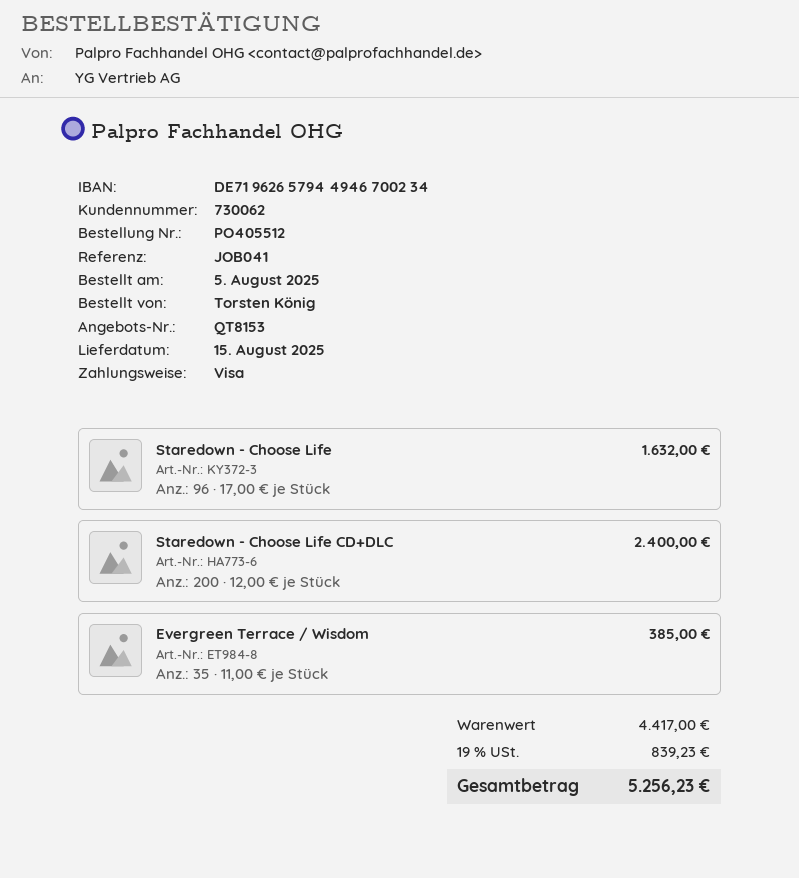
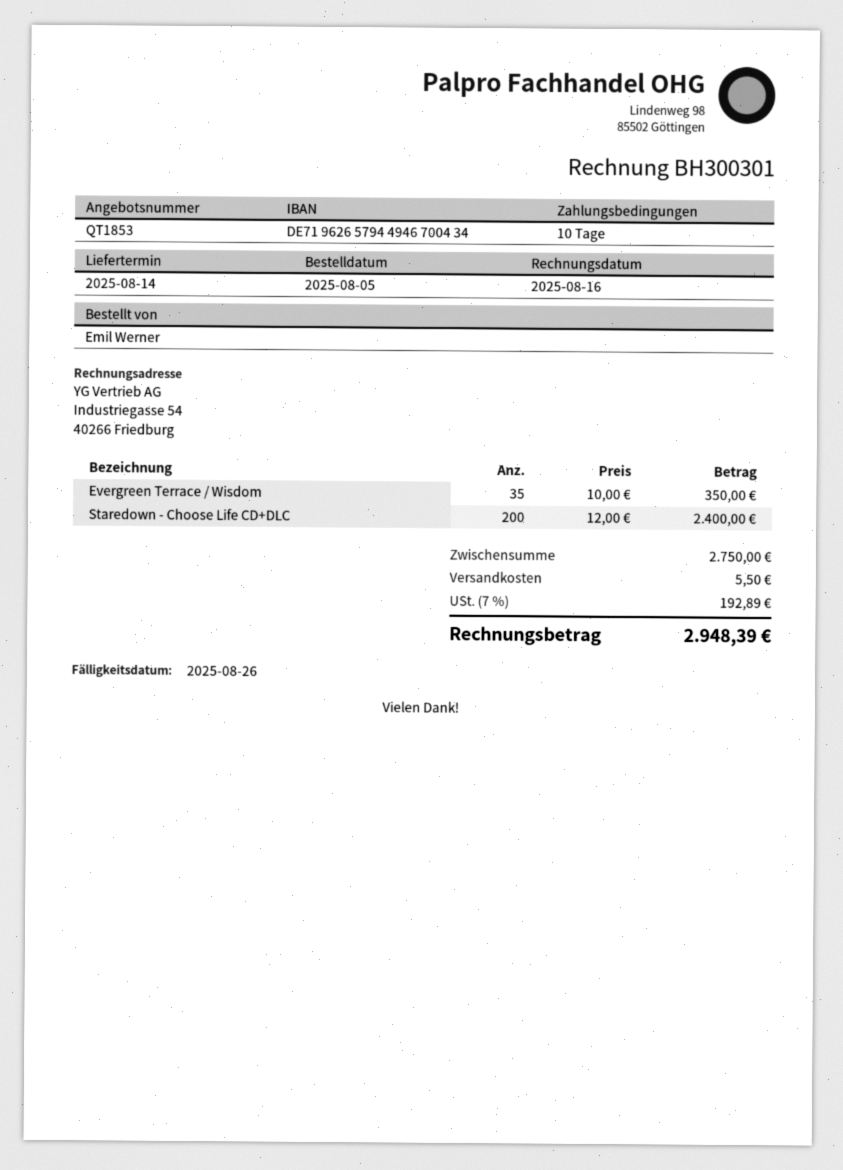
quote number: QT8153 -> QT1853
delivery date: 2025-08-15 -> 2025-08-14
ordered by: Torsten König -> Emil Werner
bank account: DE71962657944946700234 -> DE71962657944946700434
Staredown - Choose Life: 96 x 17.00 = 1632.00 -> none
Evergreen Terrace / Wisdom: 35 x 11.00 = 385.00 -> 35 x 10.00 = 350.00
subtotal: 4417.00 -> 2750.00
shipping: none -> 5.50
tax: 19% = 839.23 -> 7% = 192.89
total: 5256.23 -> 2948.39

